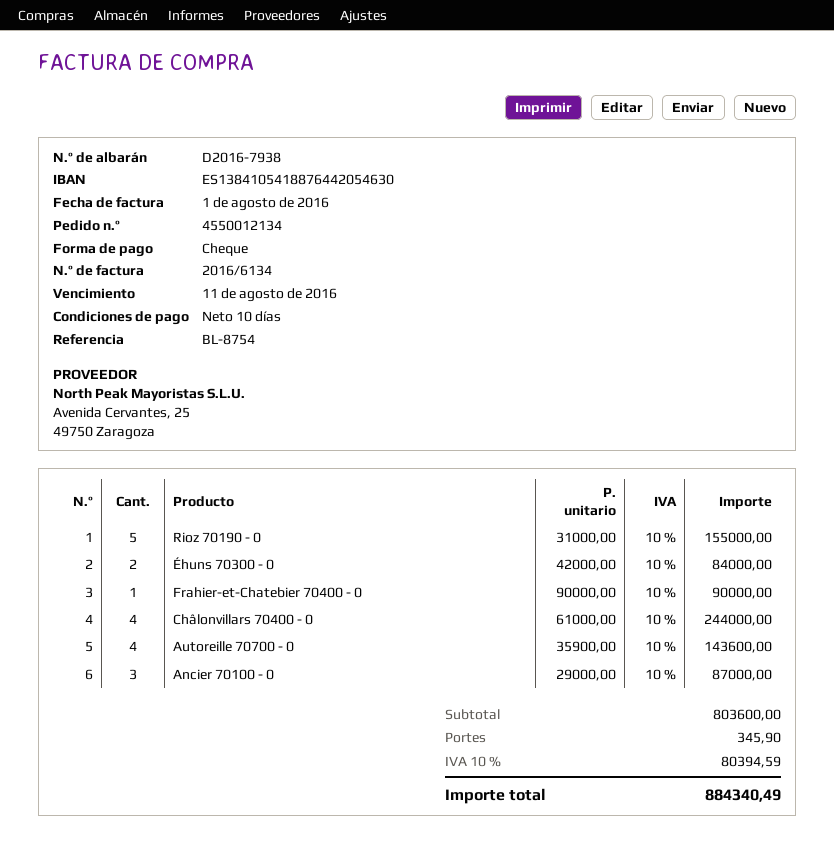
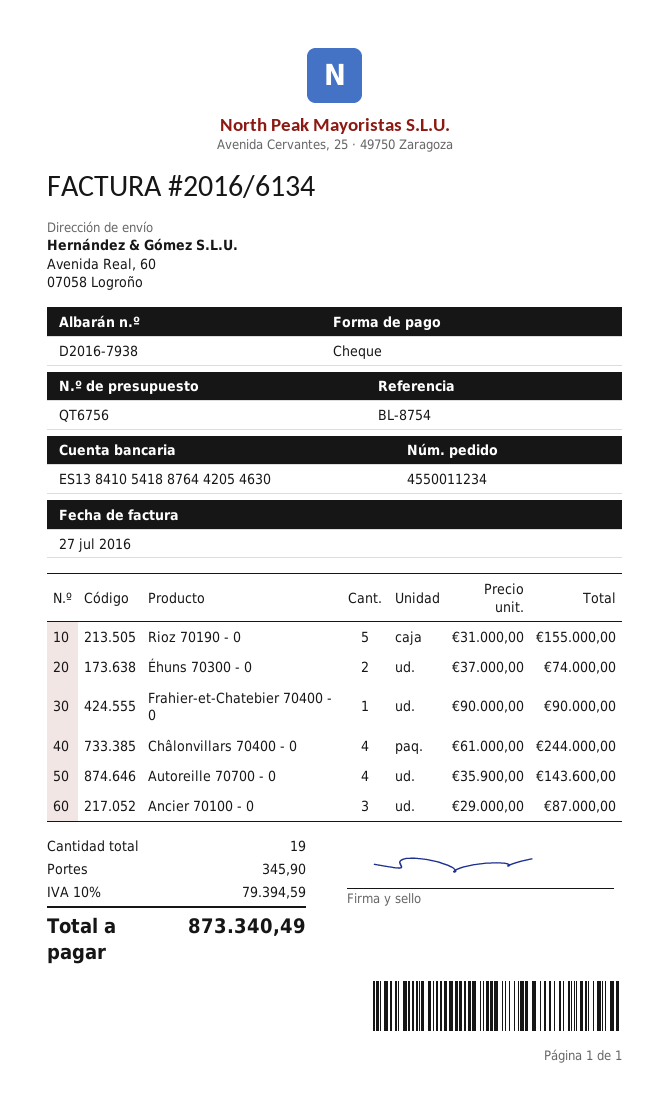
order number: 4550012134 -> 4550011234
invoice date: 2016-08-01 -> 2016-07-27
Éhuns 70300 - 0: 2 x 42000.00 = 84000.00 -> 2 x 37000.00 = 74000.00
tax: 10% = 80394.59 -> 10% = 79394.59
total: 884340.49 -> 873340.49

